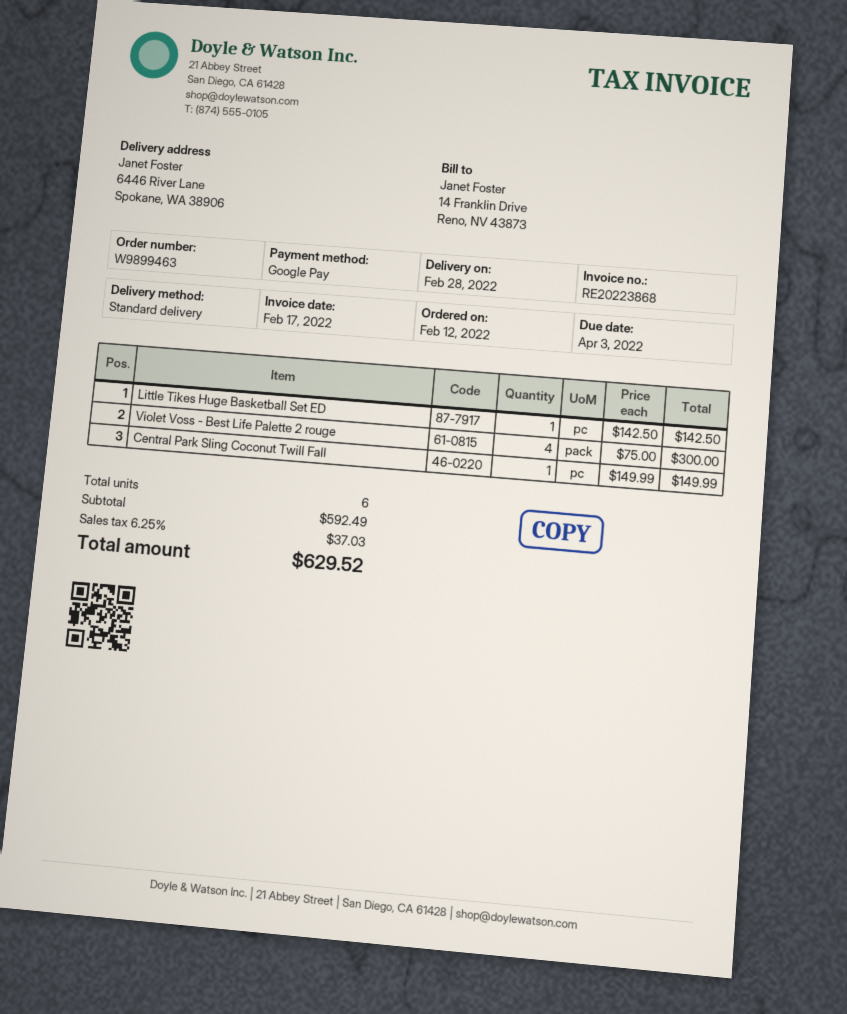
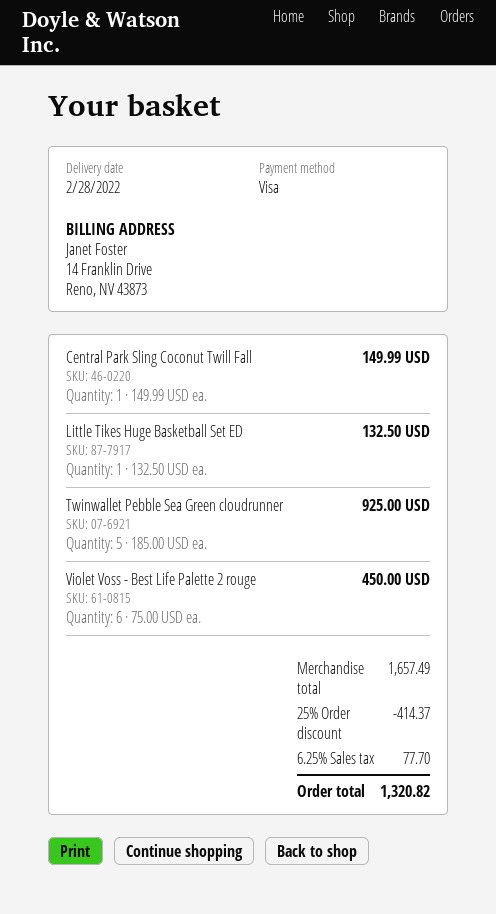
payment method: Google Pay -> Visa
Little Tikes Huge Basketball Set ED: 1 x 142.50 = 142.50 -> 1 x 132.50 = 132.50
Violet Voss - Best Life Palette 2 rouge: 4 x 75.00 = 300.00 -> 6 x 75.00 = 450.00
Twinwallet Pebble Sea Green cloudrunner: none -> 5 x 185.00 = 925.00
subtotal: 592.49 -> 1657.49
discount: none -> 25% = 414.37
tax: 6.25% = 37.03 -> 6.25% = 77.70
total: 629.52 -> 1320.82

